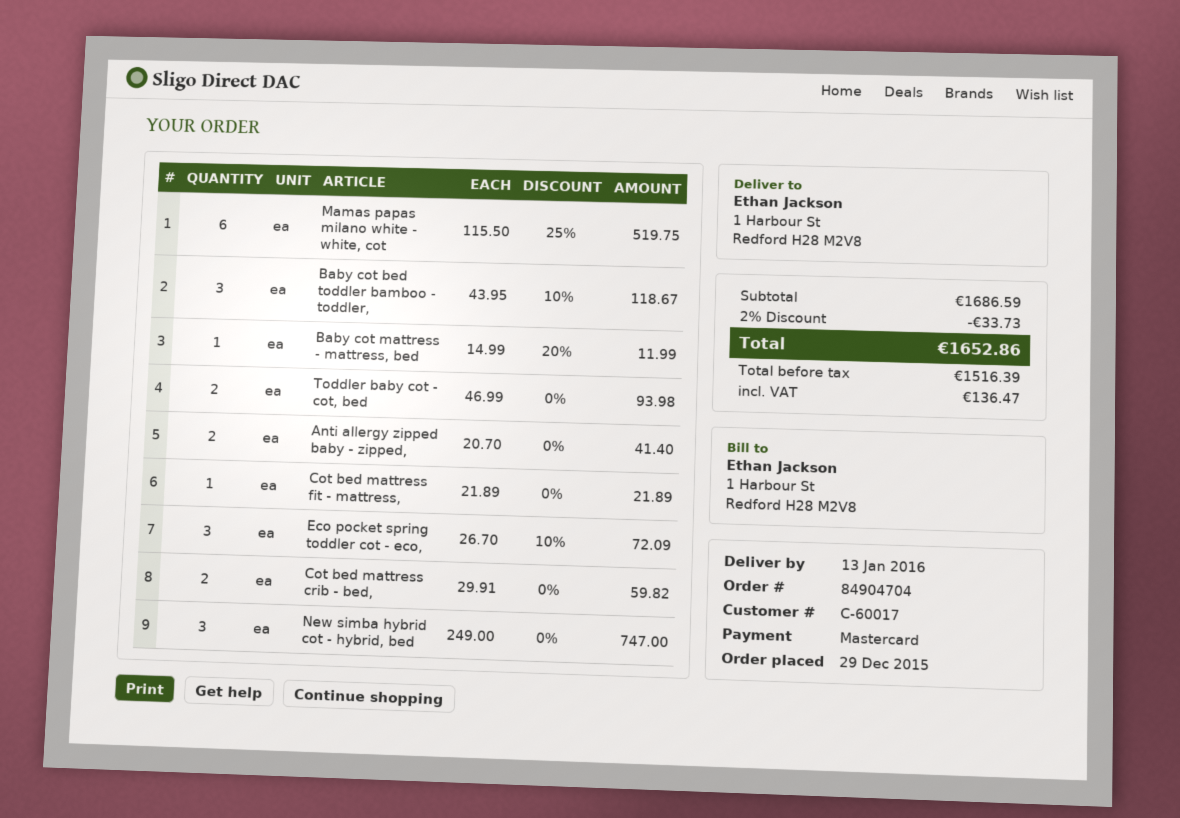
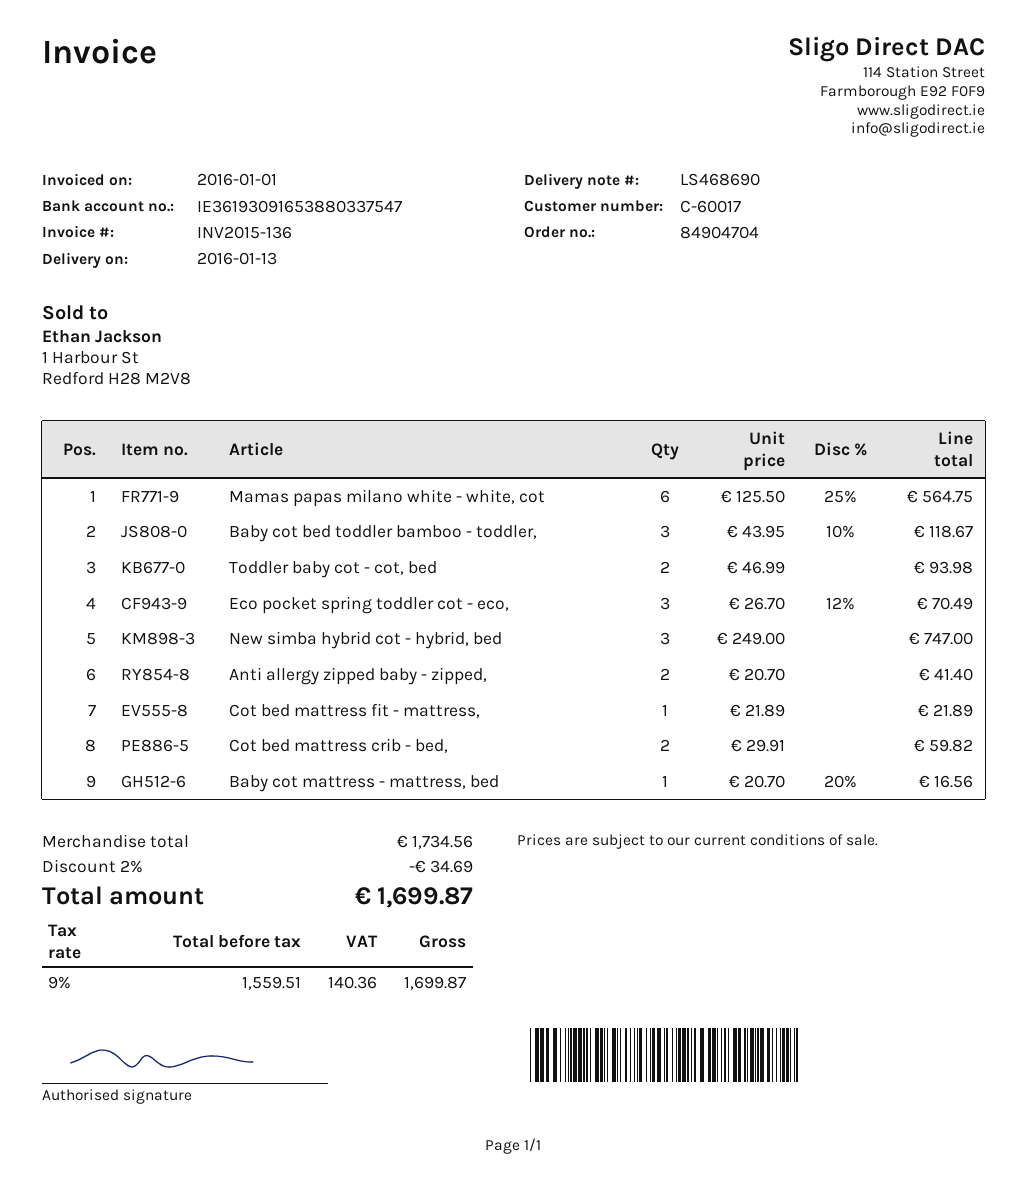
Mamas papas milano white - white, cot: 6 x 115.50 - 25% = 519.75 -> 6 x 125.50 - 25% = 564.75
Baby cot mattress - mattress, bed: 1 x 14.99 - 20% = 11.99 -> 1 x 20.70 - 20% = 16.56
Eco pocket spring toddler cot - eco,: 3 x 26.70 - 10% = 72.09 -> 3 x 26.70 - 12% = 70.49
subtotal: 1686.59 -> 1734.56
discount: 2% = 33.73 -> 2% = 34.69
net: 1516.39 -> 1559.51
tax: 136.47 -> 140.36
total: 1652.86 -> 1699.87

